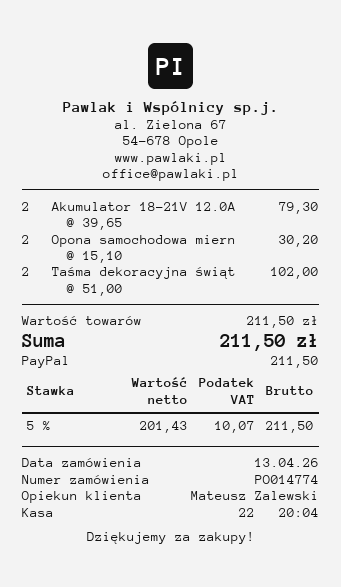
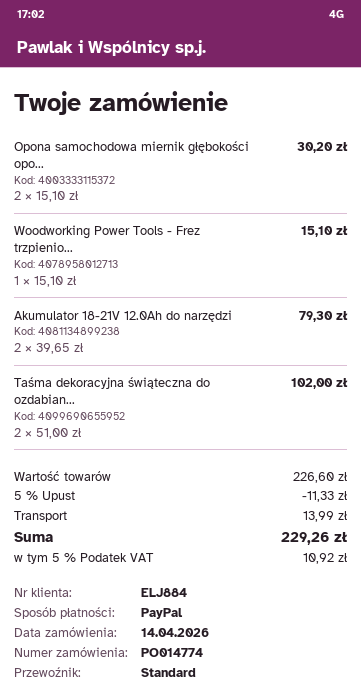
order date: 2026-04-13 -> 2026-04-14
Woodworking Power Tools - Frez trzpienio...: none -> 1 x 15.10 = 15.10
subtotal: 211.50 -> 226.60
discount: none -> 5% = 11.33
shipping: none -> 13.99
tax: 5% = 10.07 -> 5% = 10.92
total: 211.50 -> 229.26

